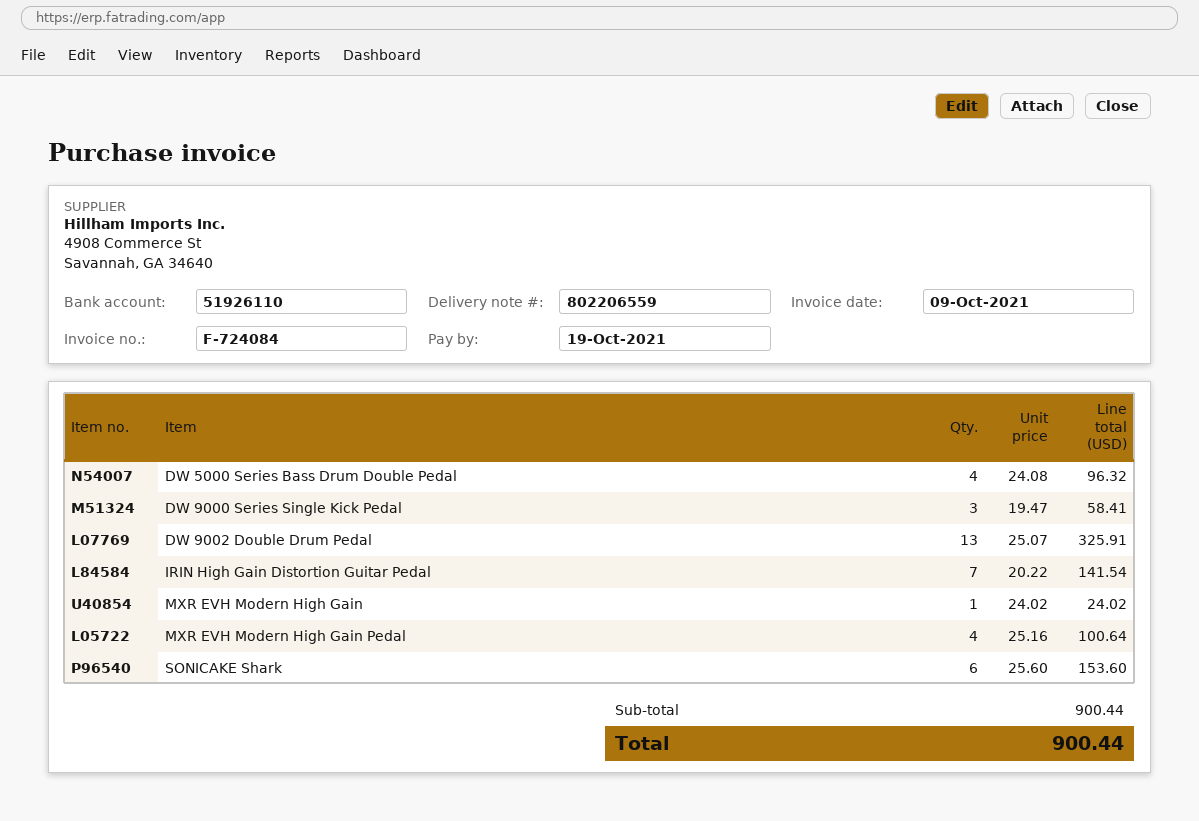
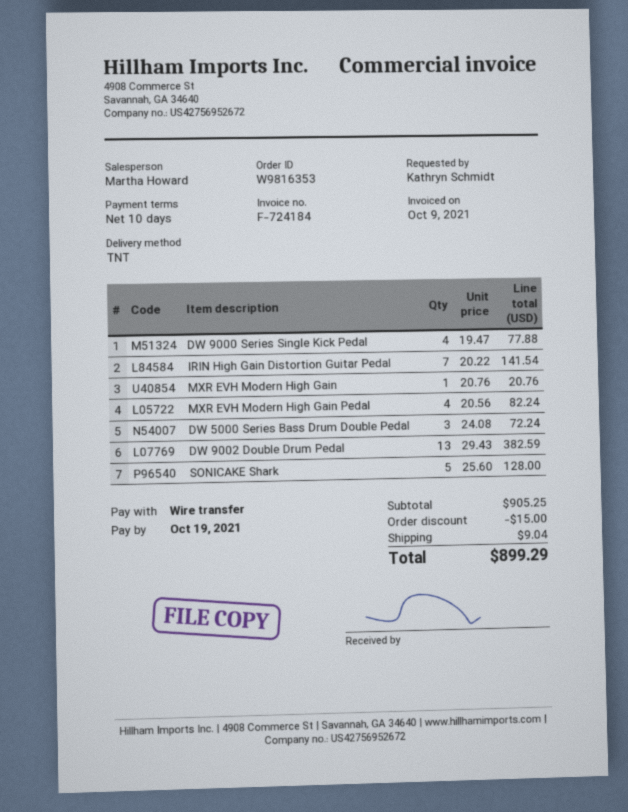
invoice number: F-724084 -> F-724184
DW 5000 Series Bass Drum Double Pedal: 4 x 24.08 = 96.32 -> 3 x 24.08 = 72.24
DW 9000 Series Single Kick Pedal: 3 x 19.47 = 58.41 -> 4 x 19.47 = 77.88
DW 9002 Double Drum Pedal: 13 x 25.07 = 325.91 -> 13 x 29.43 = 382.59
MXR EVH Modern High Gain: 1 x 24.02 = 24.02 -> 1 x 20.76 = 20.76
MXR EVH Modern High Gain Pedal: 4 x 25.16 = 100.64 -> 4 x 20.56 = 82.24
SONICAKE Shark: 6 x 25.60 = 153.60 -> 5 x 25.60 = 128.00
subtotal: 900.44 -> 905.25
discount: none -> 15.00
shipping: none -> 9.04
total: 900.44 -> 899.29

